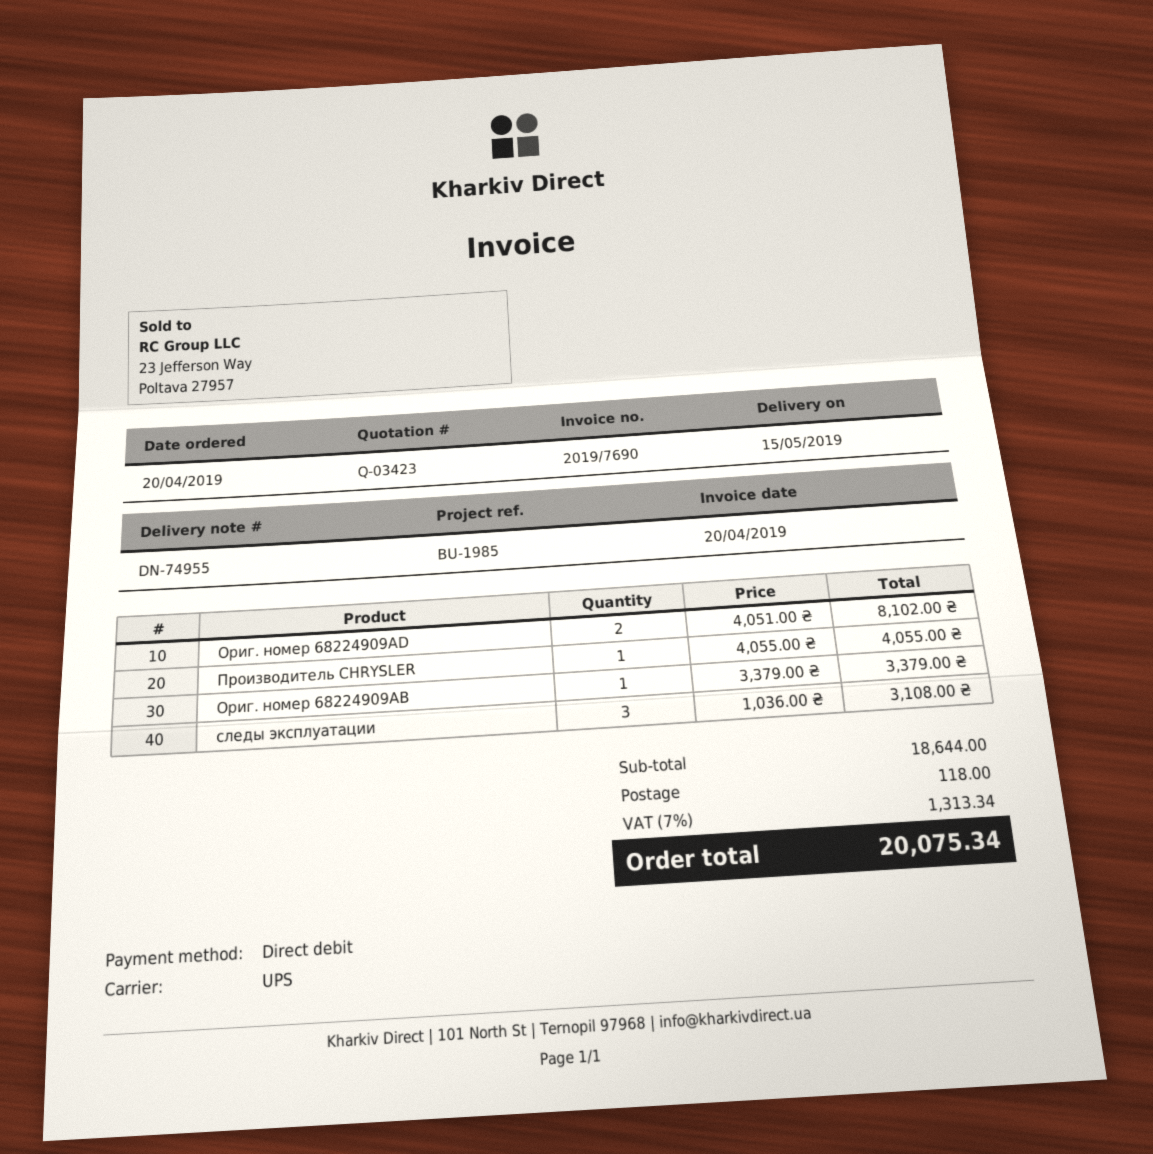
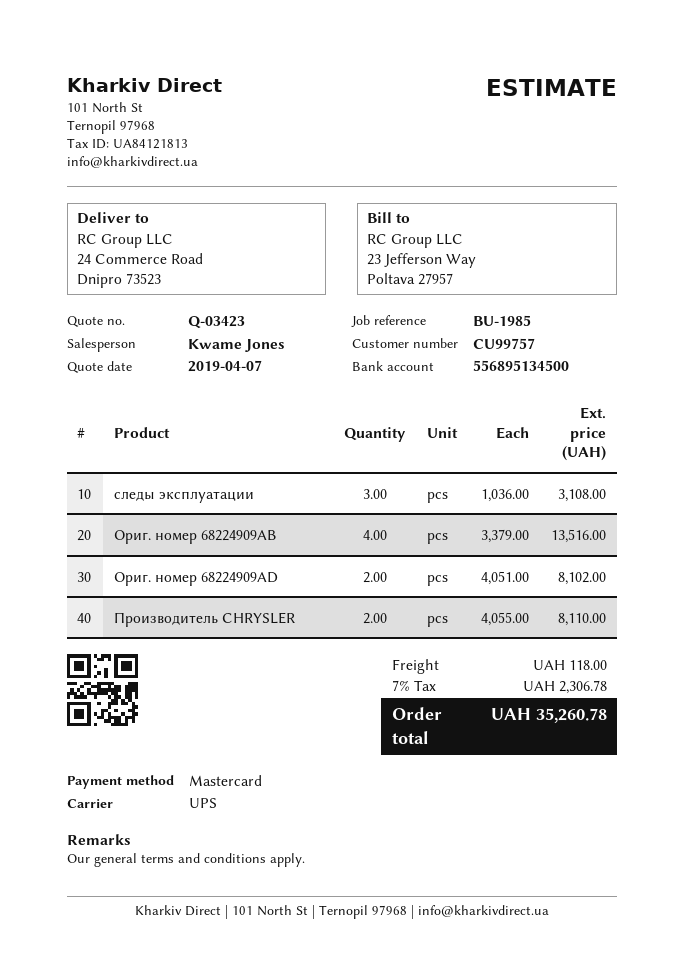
payment method: direct debit -> Mastercard
Производитель CHRYSLER: 1 x 4055.00 = 4055.00 -> 2 x 4055.00 = 8110.00
Ориг. номер 68224909AB: 1 x 3379.00 = 3379.00 -> 4 x 3379.00 = 13516.00
tax: 7% = 1313.34 -> 7% = 2306.78
total: 20075.34 -> 35260.78

